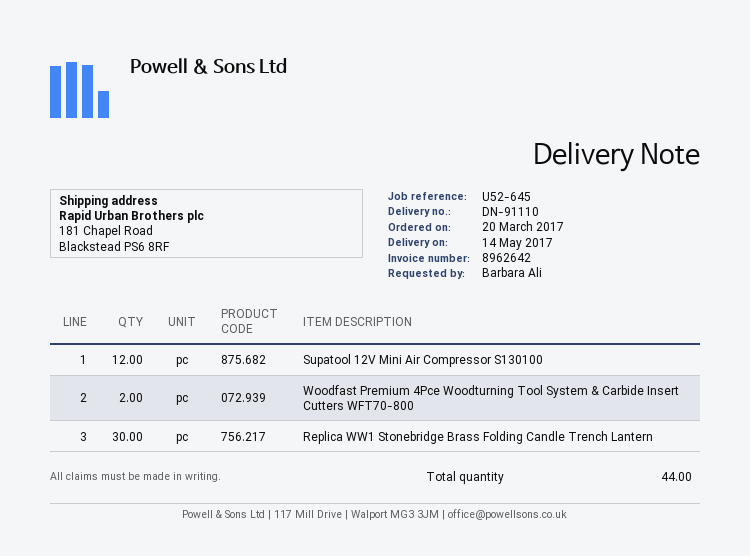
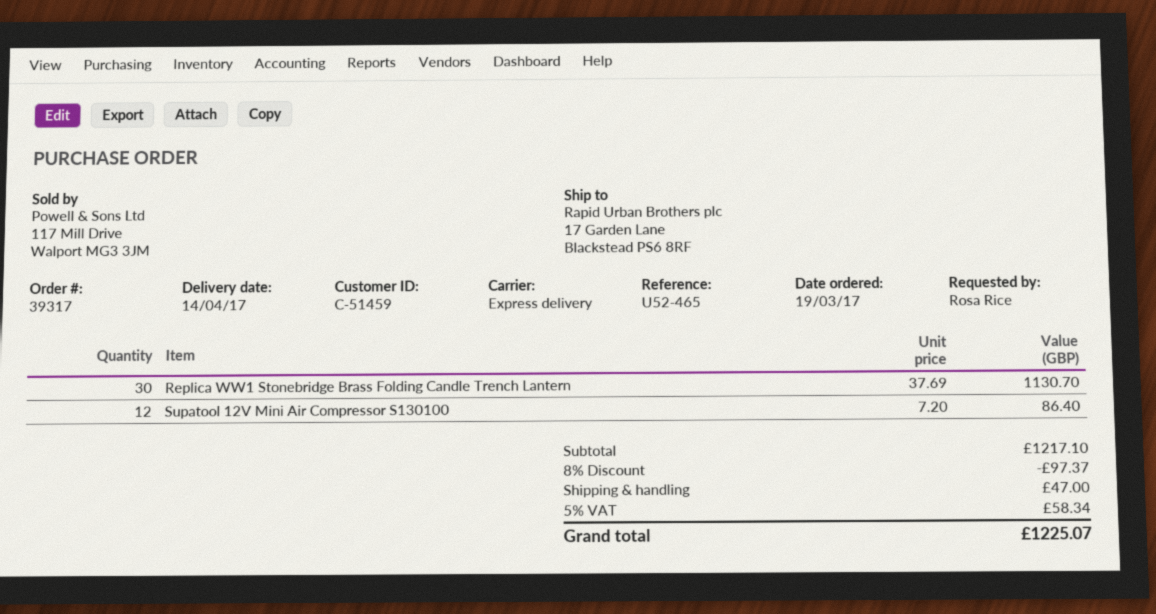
order date: 2017-03-20 -> 2017-03-19
delivery date: 2017-05-14 -> 2017-04-14
reference: U52-645 -> U52-465
ordered by: Barbara Ali -> Rosa Rice
ship to: 181 Chapel Road, Blackstead PS6 8RF -> 17 Garden Lane, Blackstead PS6 8RF
Woodfast Premium 4Pce Woodturning Tool System & Carbide Insert Cutters WFT70-800: 2 -> none

